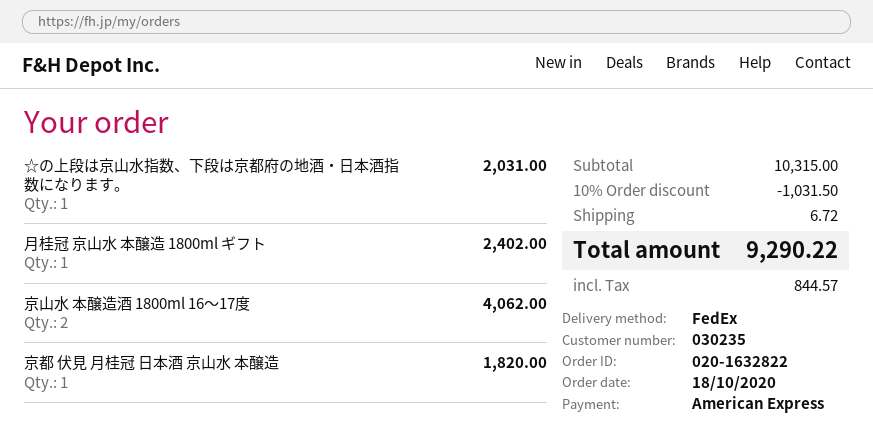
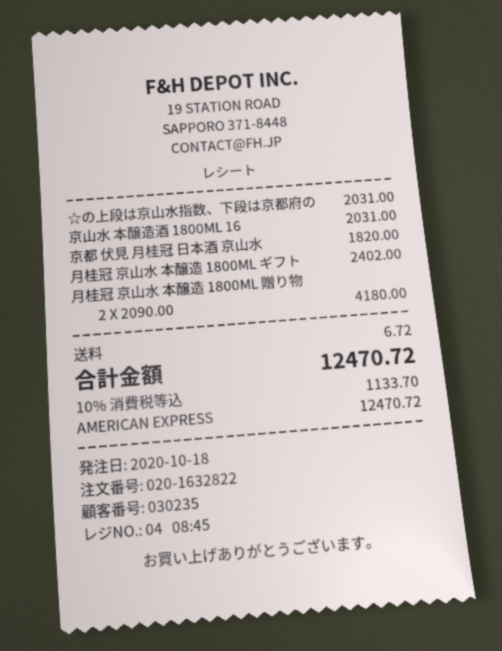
京山水 本醸造酒 1800ml 16〜17度: 2 for 4062.00 -> 1 for 2031.00
月桂冠 京山水 本醸造 1800ML 贈り物: none -> 2 for 4180.00
discount: 10% = 1031.50 -> none
tax: 844.57 -> 1133.70
total: 9290.22 -> 12470.72

